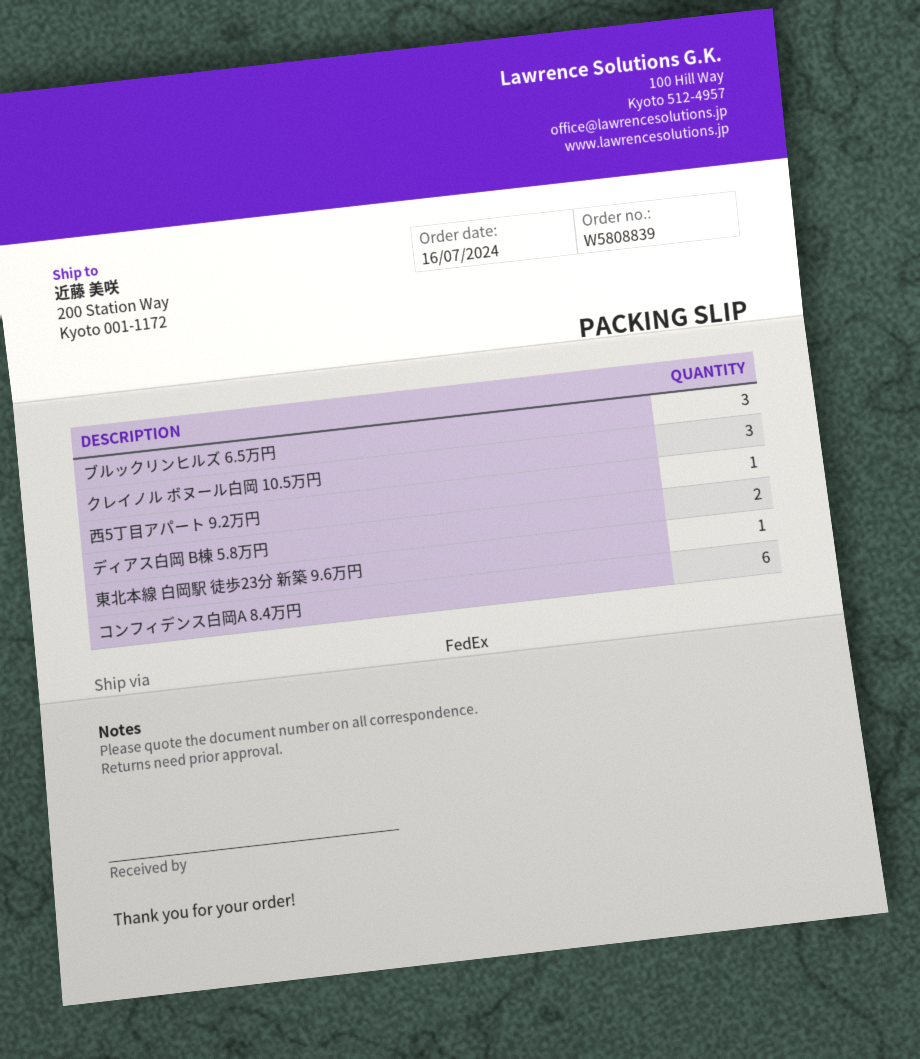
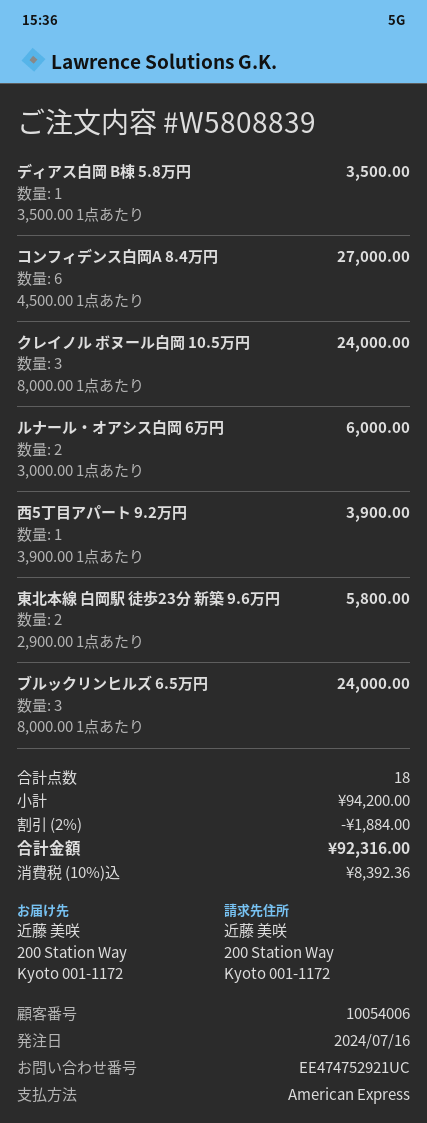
ディアス白岡 B棟 5.8万円: 2 -> 1
東北本線 白岡駅 徒歩23分 新築 9.6万円: 1 -> 2
ルナール・オアシス白岡 6万円: none -> 2

